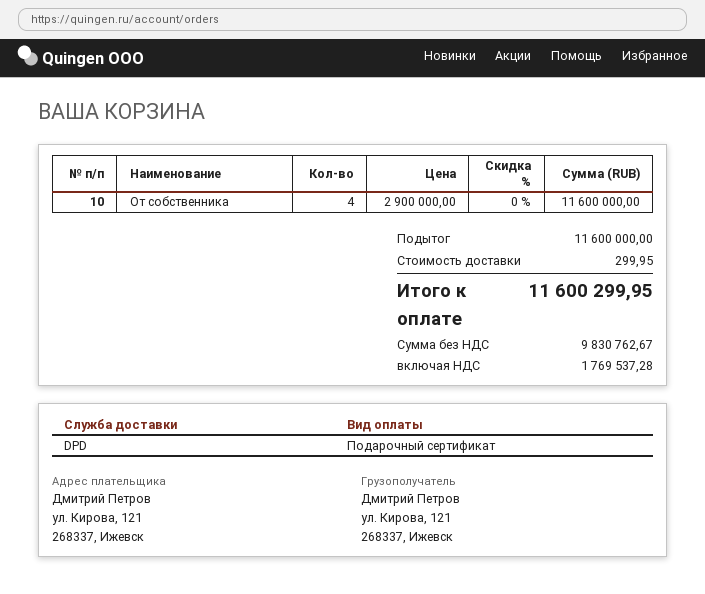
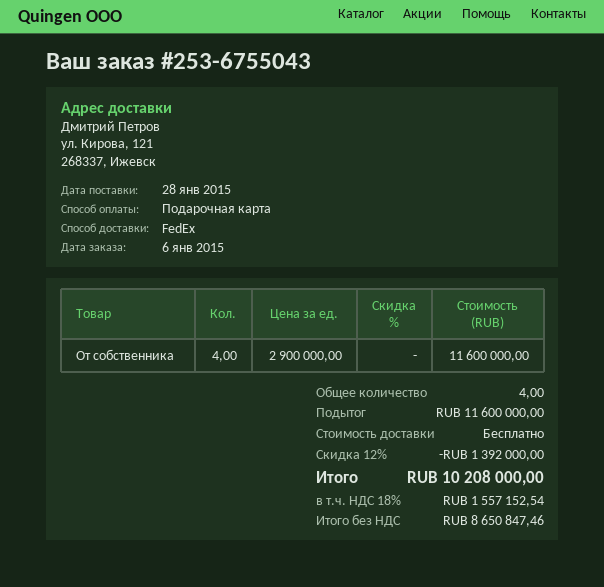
shipping method: DPD -> FedEx
discount: none -> 12% = 1392000.00
shipping: 299.95 -> 0.00
net: 9830762.67 -> 8650847.46
tax: 1769537.28 -> 1557152.54
total: 11600299.95 -> 10208000.00

